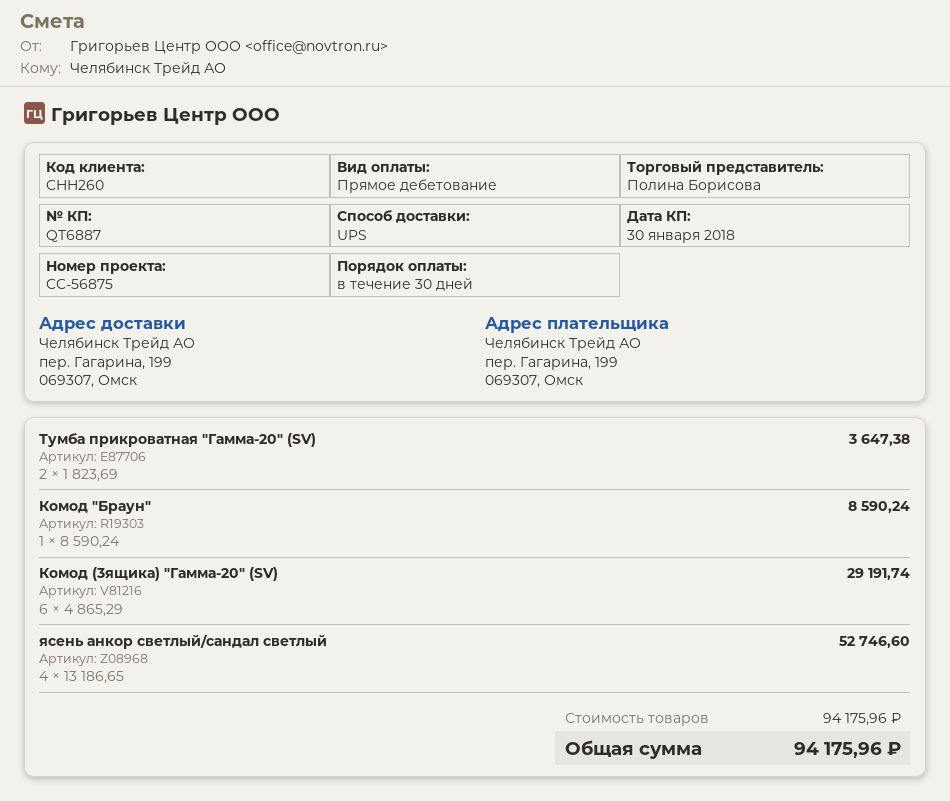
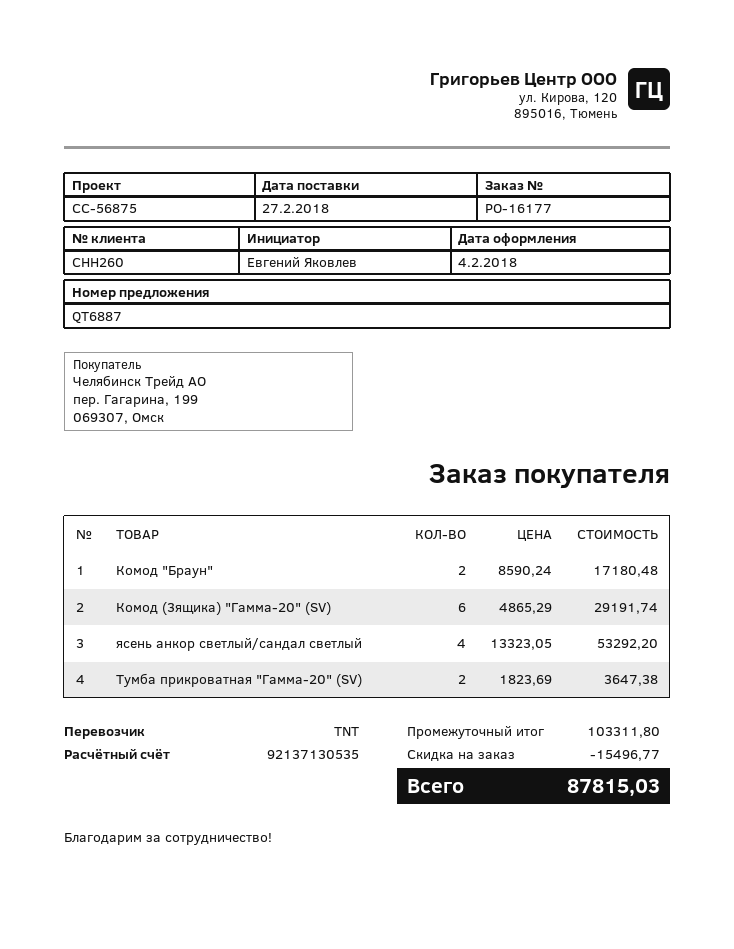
shipping method: UPS -> TNT
Комод "Браун": 1 x 8590.24 = 8590.24 -> 2 x 8590.24 = 17180.48
ясень анкор светлый/сандал светлый: 4 x 13186.65 = 52746.60 -> 4 x 13323.05 = 53292.20
subtotal: 94175.96 -> 103311.80
discount: none -> 15496.77
total: 94175.96 -> 87815.03

